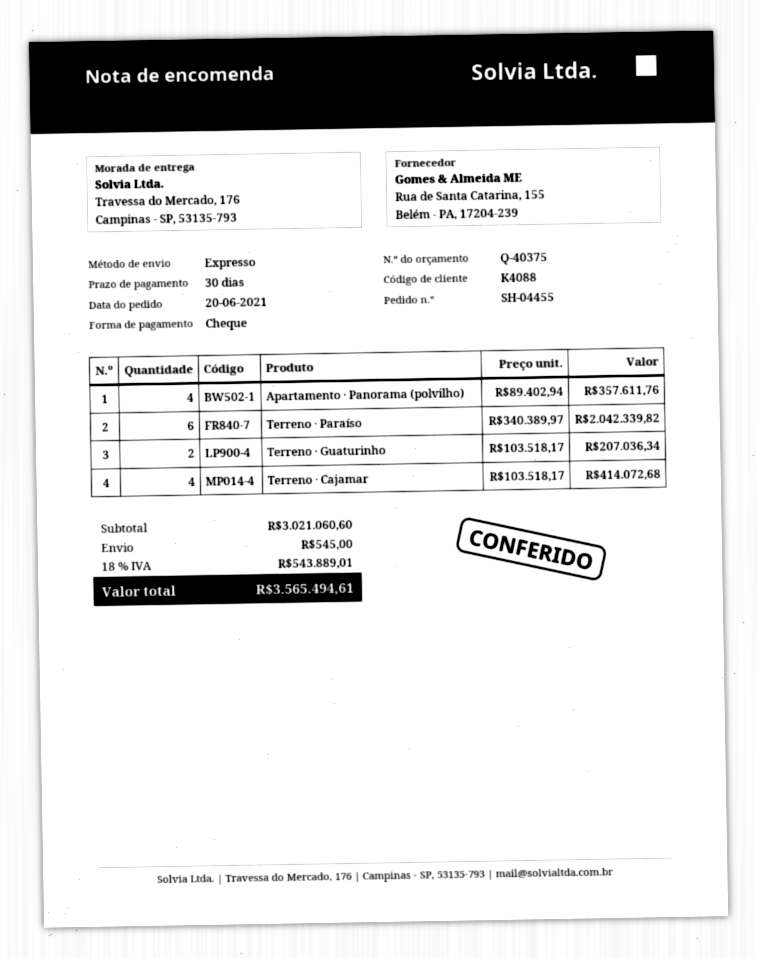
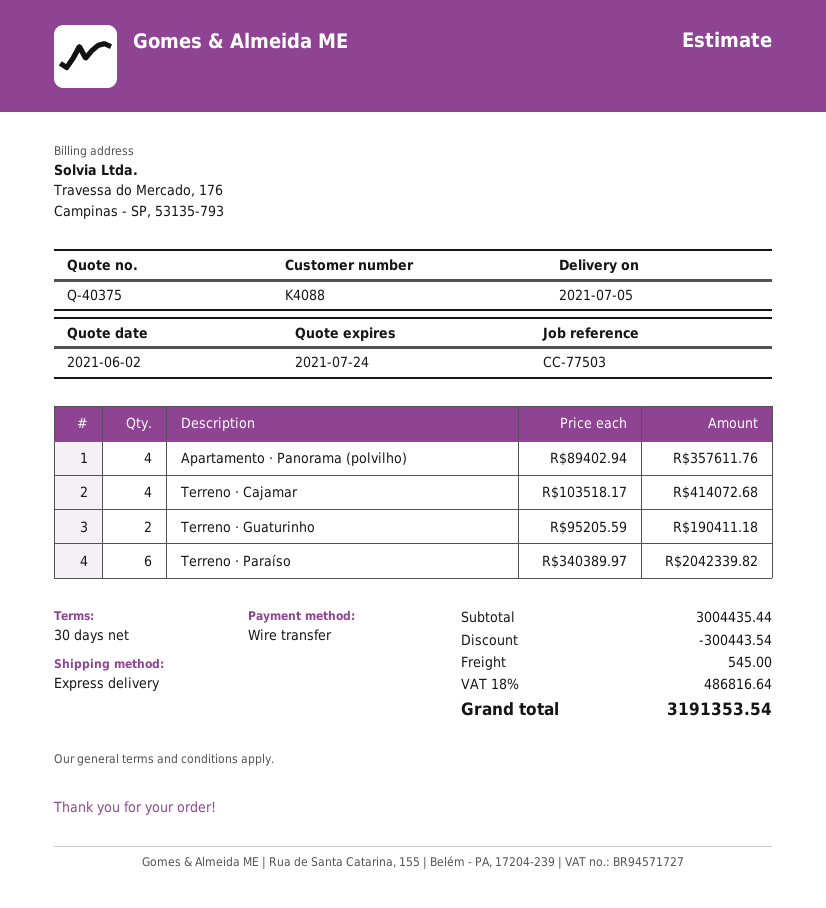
payment method: cheque -> bank transfer
Terreno · Guaturinho: 2 x 103518.17 = 207036.34 -> 2 x 95205.59 = 190411.18
subtotal: 3021060.60 -> 3004435.44
discount: none -> 300443.54
tax: 18% = 543889.01 -> 18% = 486816.64
total: 3565494.61 -> 3191353.54

